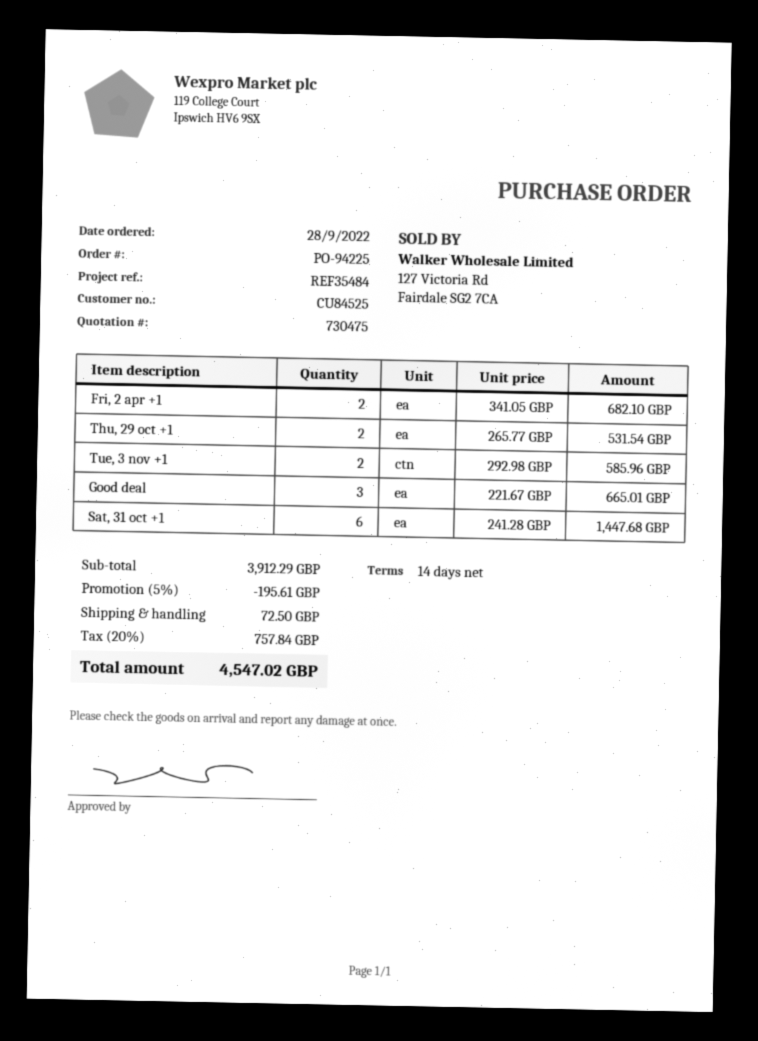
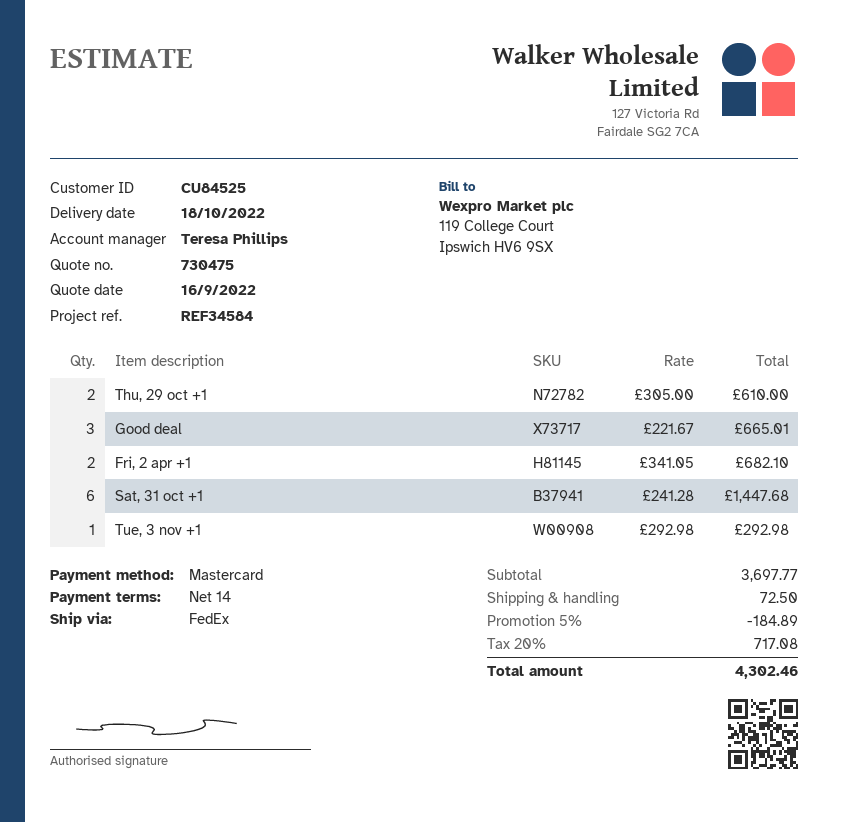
reference: REF35484 -> REF34584
Thu, 29 oct +1: 2 x 265.77 = 531.54 -> 2 x 305.00 = 610.00
Tue, 3 nov +1: 2 x 292.98 = 585.96 -> 1 x 292.98 = 292.98
subtotal: 3912.29 -> 3697.77
discount: 5% = 195.61 -> 5% = 184.89
tax: 20% = 757.84 -> 20% = 717.08
total: 4547.02 -> 4302.46

